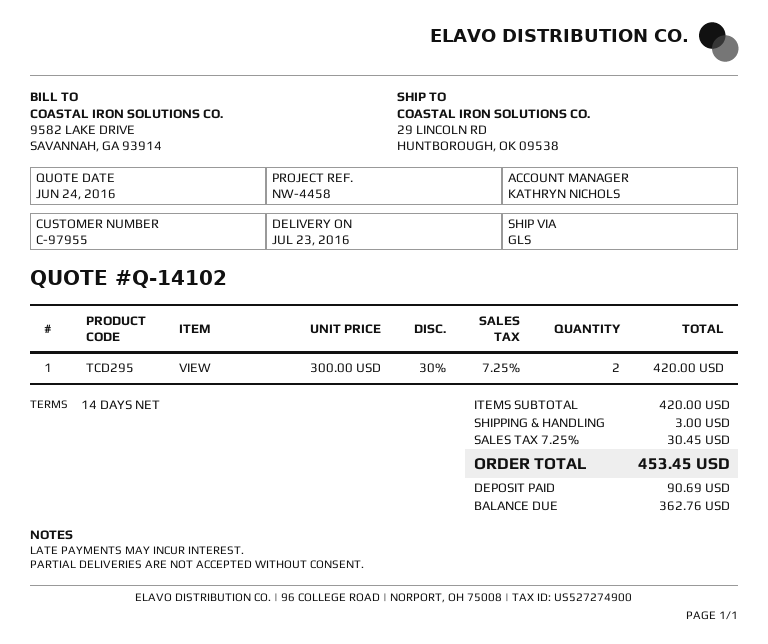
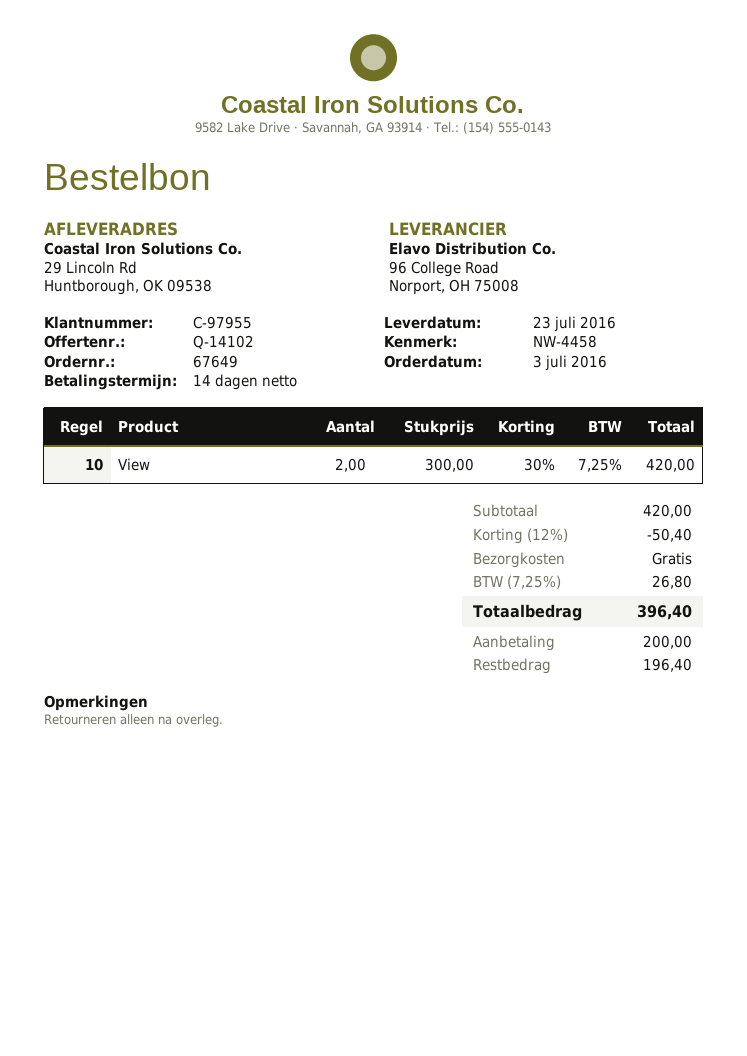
discount: none -> 12% = 50.40
shipping: 3.00 -> 0.00
tax: 7.25% = 30.45 -> 7.25% = 26.80
total: 453.45 -> 396.40
deposit: 90.69 -> 200.00
balance: 362.76 -> 196.40

